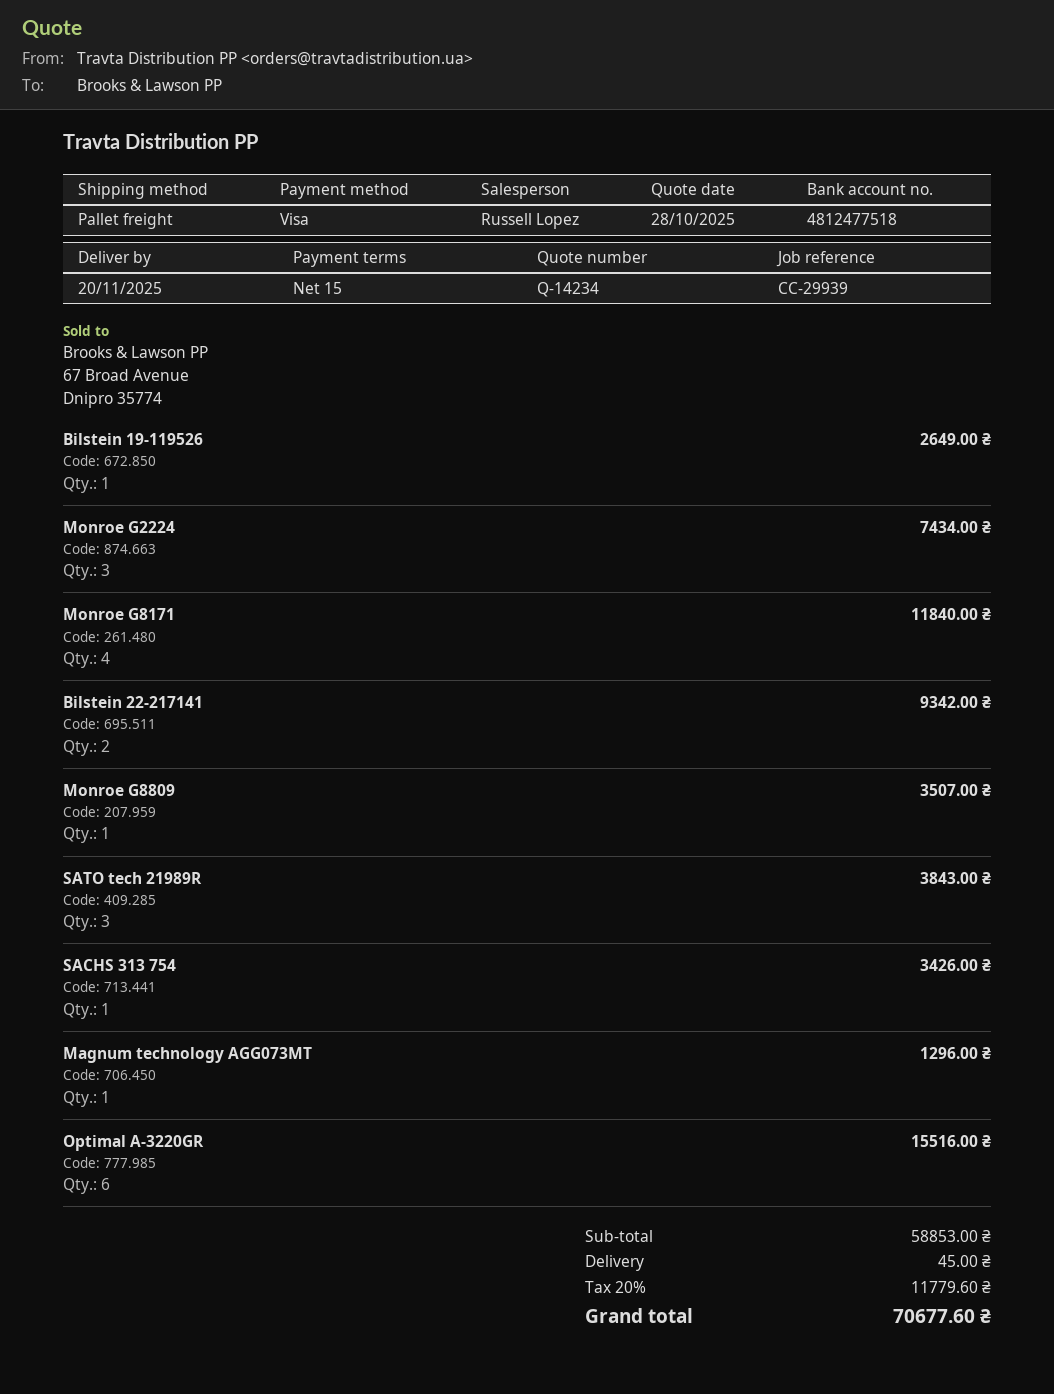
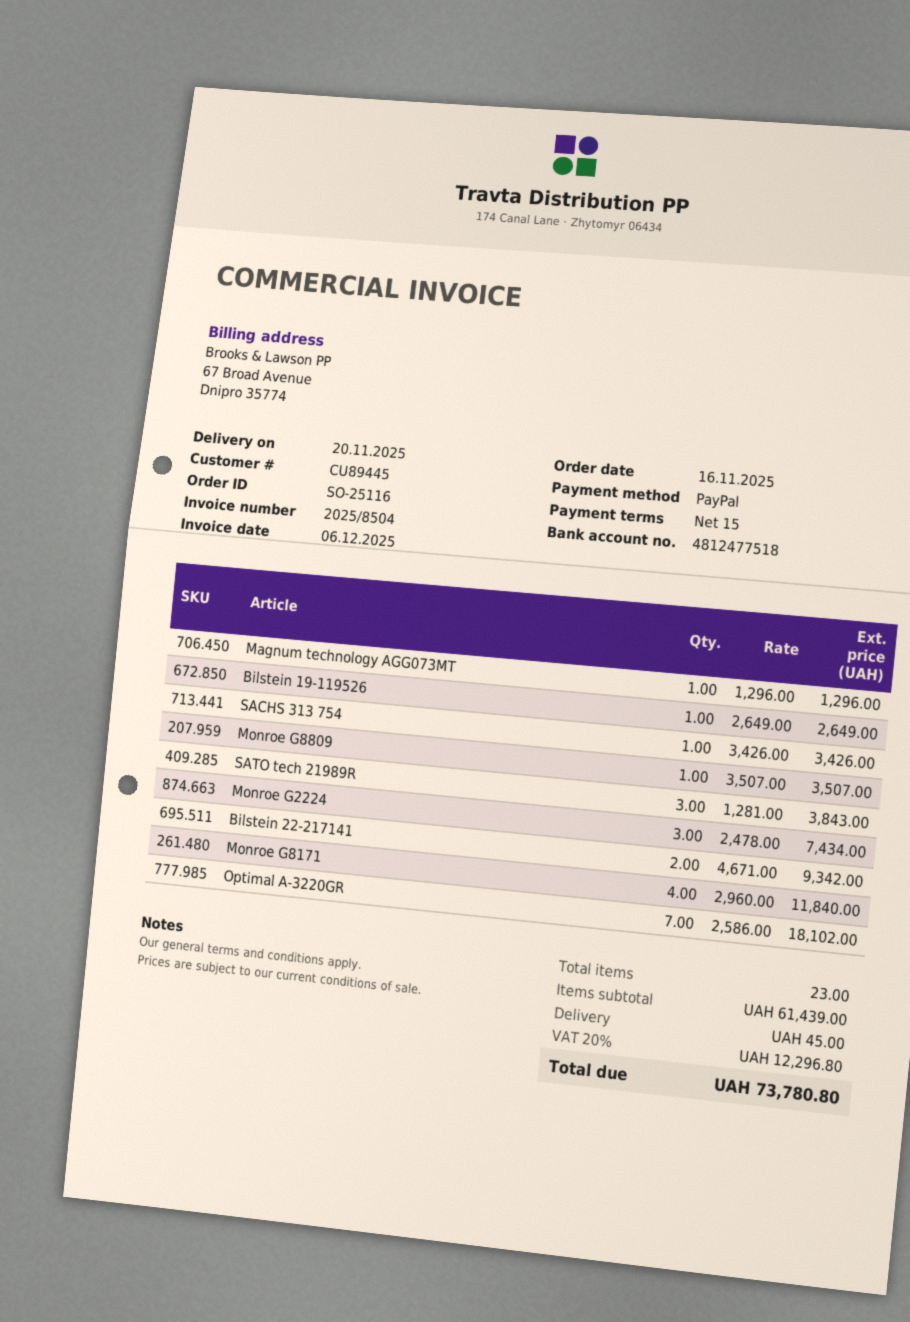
payment method: Visa -> PayPal
Optimal A-3220GR: 6 for 15516.00 -> 7 for 18102.00
subtotal: 58853.00 -> 61439.00
tax: 20% = 11779.60 -> 20% = 12296.80
total: 70677.60 -> 73780.80

